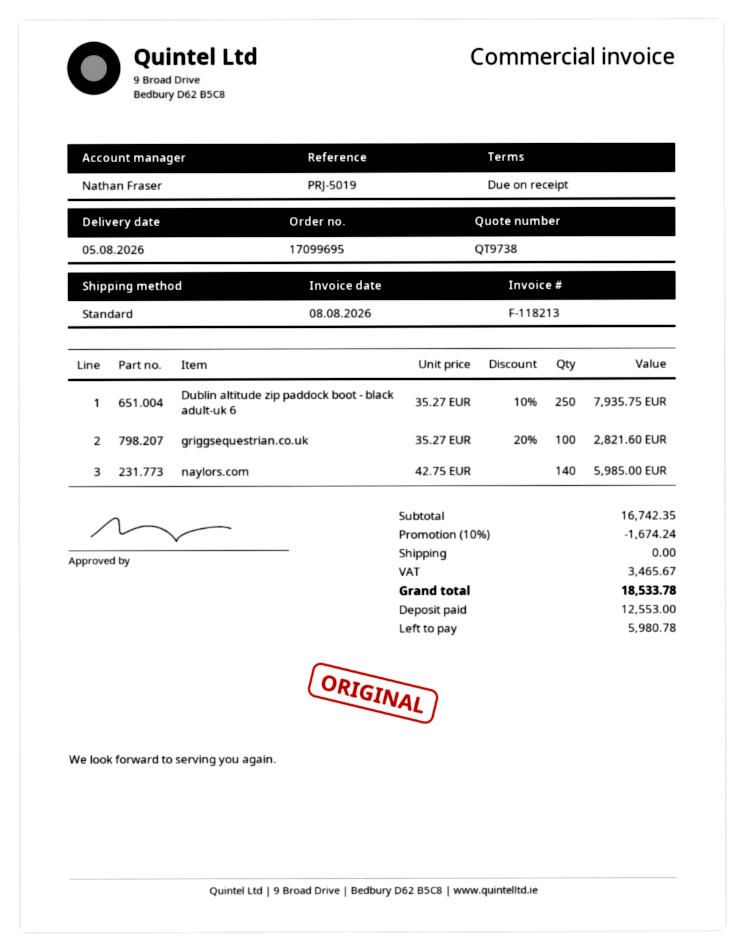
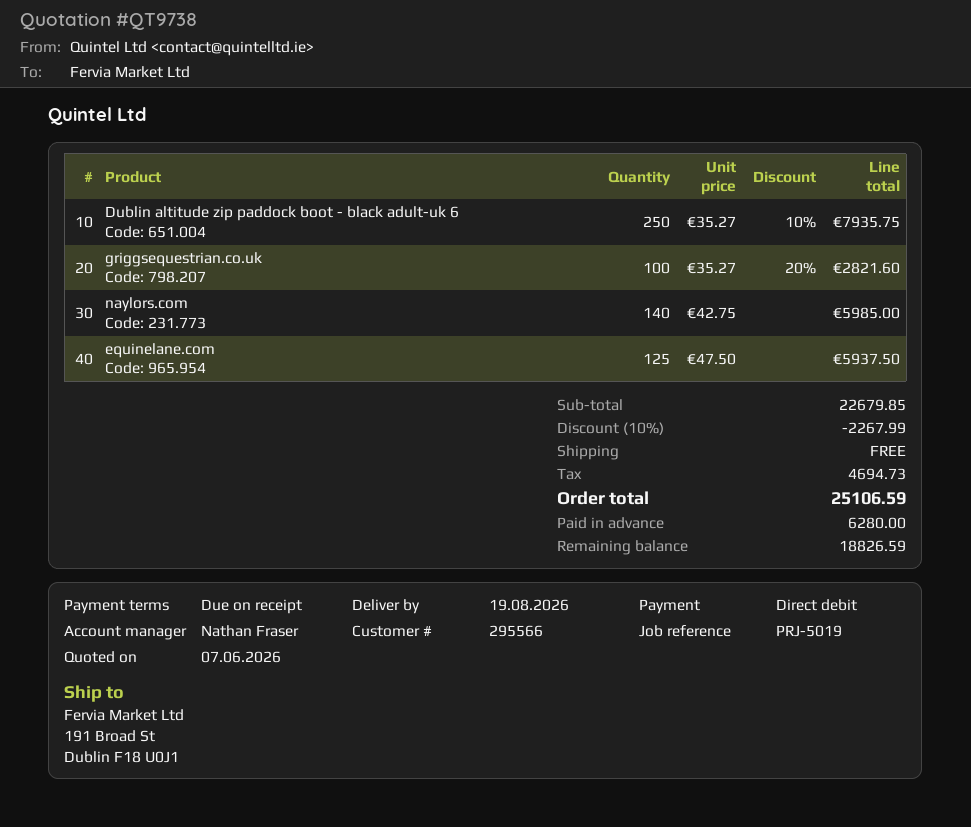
delivery date: 2026-08-05 -> 2026-08-19
equinelane.com: none -> 125 x 47.50 = 5937.50
subtotal: 16742.35 -> 22679.85
discount: 10% = 1674.24 -> 10% = 2267.99
tax: 3465.67 -> 4694.73
total: 18533.78 -> 25106.59
deposit: 12553.00 -> 6280.00
balance: 5980.78 -> 18826.59

